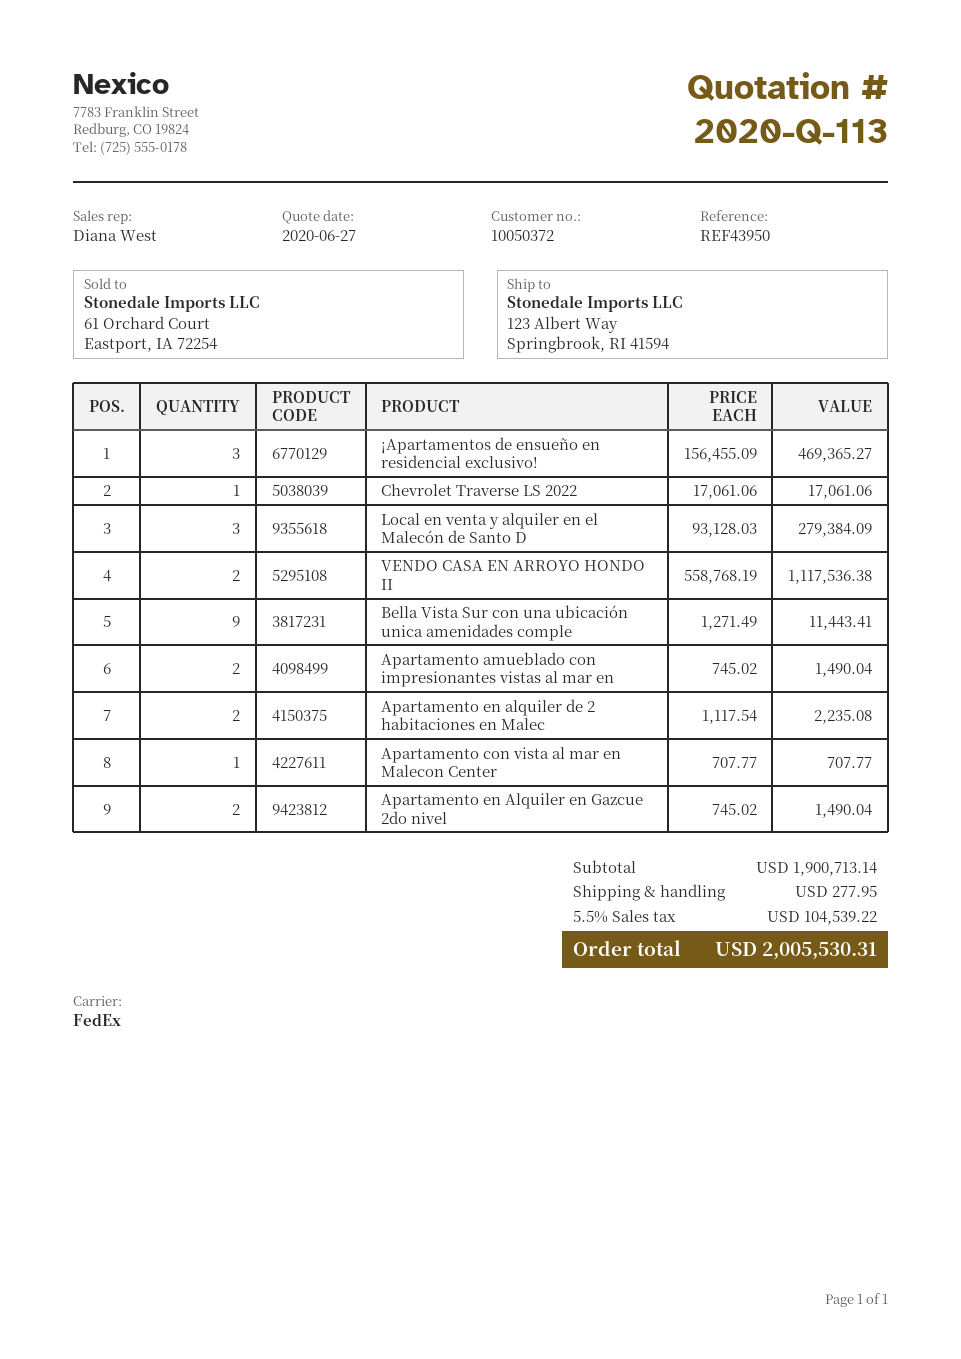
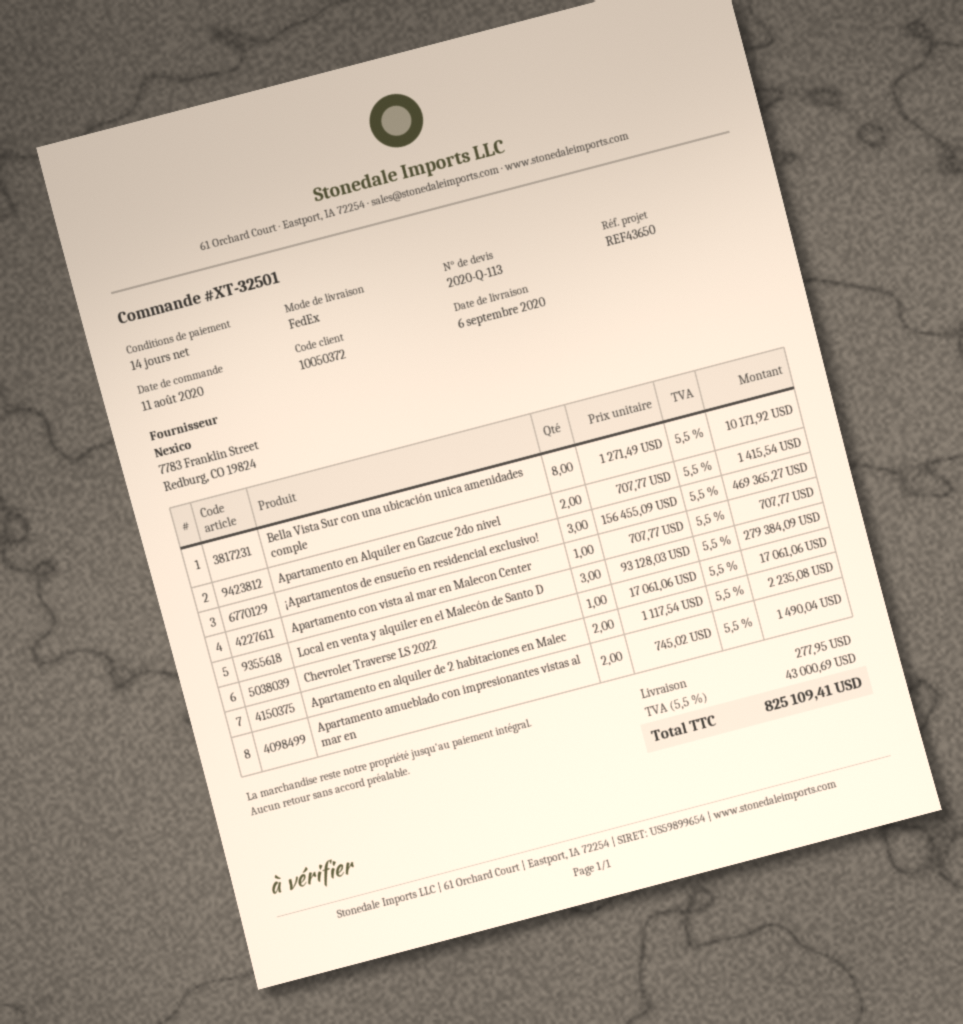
reference: REF43950 -> REF43650
VENDO CASA EN ARROYO HONDO II: 2 x 558768.19 = 1117536.38 -> none
Bella Vista Sur con una ubicación unica amenidades comple: 9 x 1271.49 = 11443.41 -> 8 x 1271.49 = 10171.92
Apartamento en Alquiler en Gazcue 2do nivel: 2 x 745.02 = 1490.04 -> 2 x 707.77 = 1415.54
tax: 5.5% = 104539.22 -> 5.5% = 43000.69
total: 2005530.31 -> 825109.41

